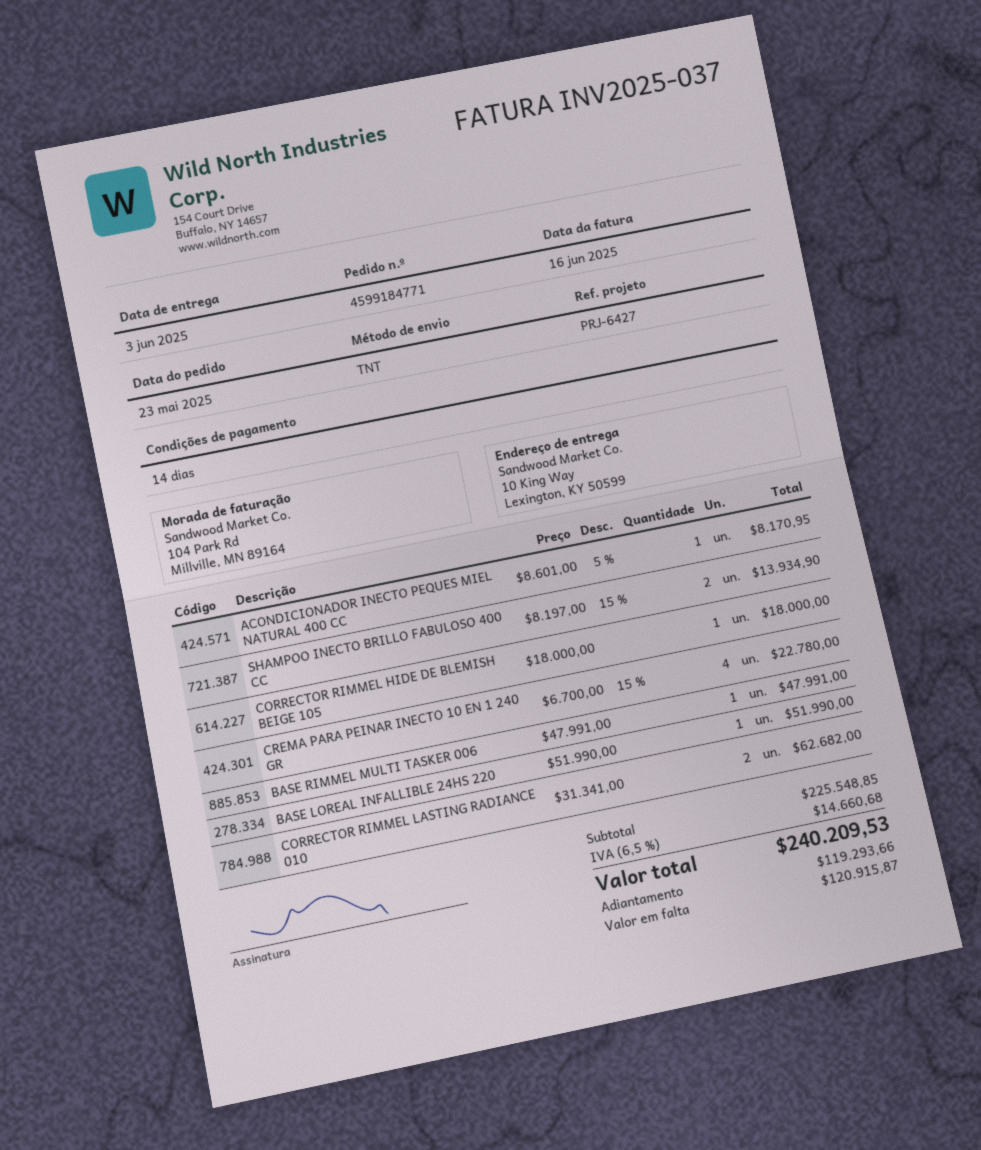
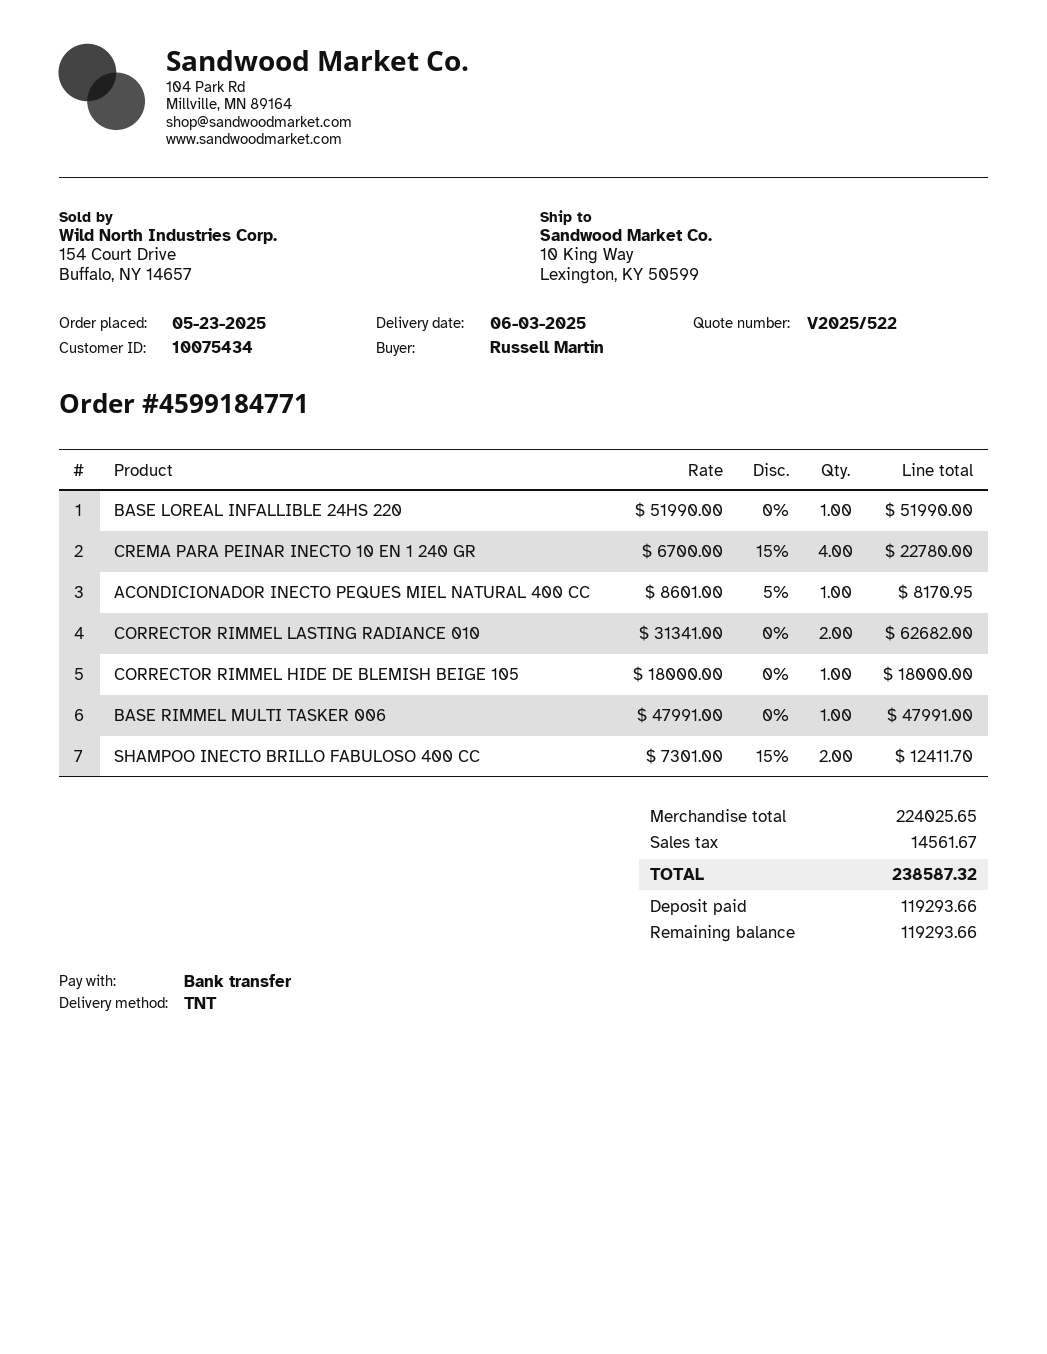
SHAMPOO INECTO BRILLO FABULOSO 400 CC: 2 x 8197.00 - 15% = 13934.90 -> 2 x 7301.00 - 15% = 12411.70
subtotal: 225548.85 -> 224025.65
tax: 14660.68 -> 14561.67
total: 240209.53 -> 238587.32
balance: 120915.87 -> 119293.66

